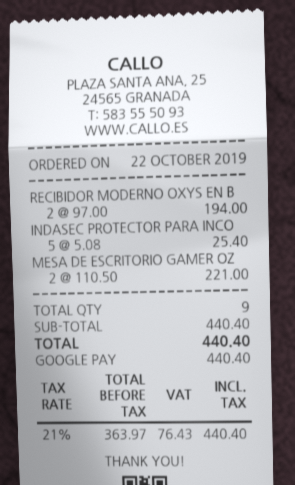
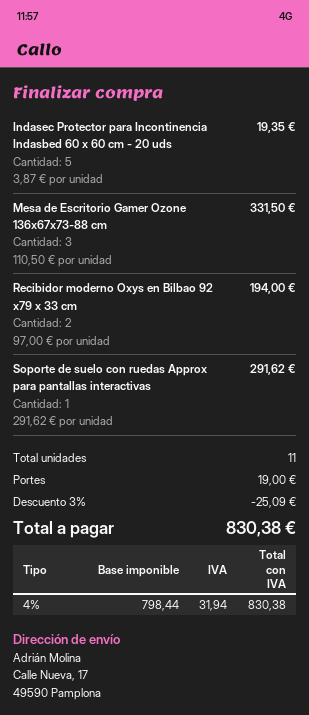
INDASEC PROTECTOR PARA INCO: 5 x 5.08 = 25.40 -> 5 x 3.87 = 19.35
MESA DE ESCRITORIO GAMER OZ: 2 x 110.50 = 221.00 -> 3 x 110.50 = 331.50
Soporte de suelo con ruedas Approx para pantallas interactivas: none -> 1 x 291.62 = 291.62
total quantity: 9 -> 11
discount: none -> 3% = 25.09
shipping: none -> 19.00
net: 363.97 -> 798.44
tax: 21% = 76.43 -> 4% = 31.94
total: 440.40 -> 830.38

